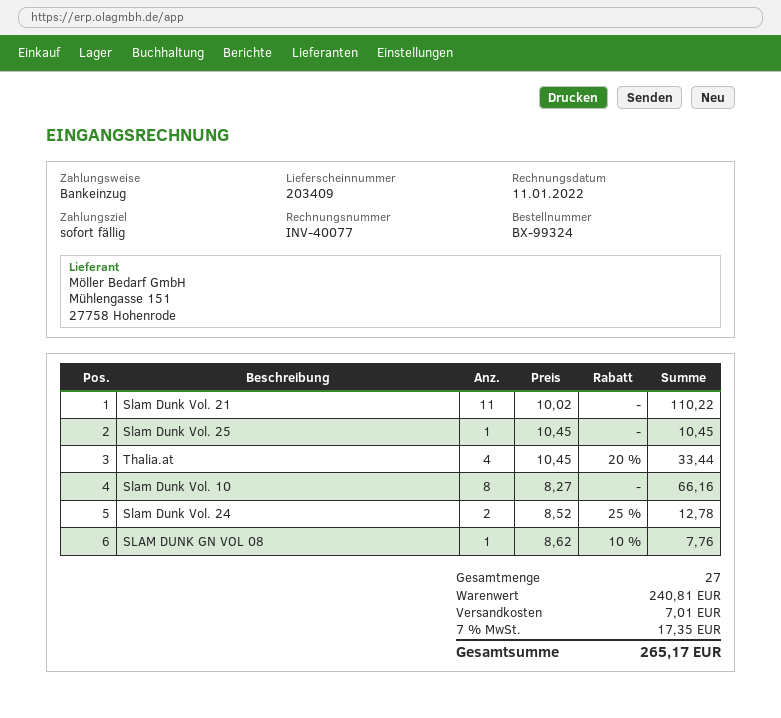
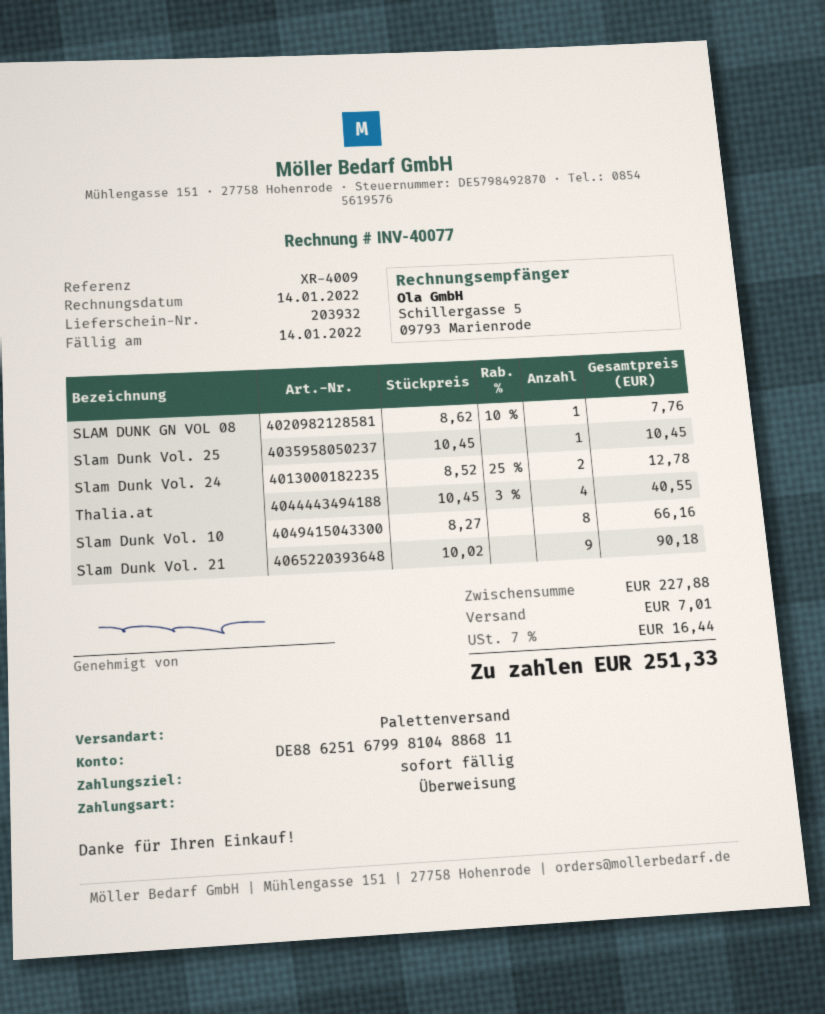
delivery note number: 203409 -> 203932
invoice date: 2022-01-11 -> 2022-01-14
payment method: direct debit -> bank transfer
Slam Dunk Vol. 21: 11 x 10.02 = 110.22 -> 9 x 10.02 = 90.18
Thalia.at: 4 x 10.45 - 20% = 33.44 -> 4 x 10.45 - 3% = 40.55
subtotal: 240.81 -> 227.88
tax: 7% = 17.35 -> 7% = 16.44
total: 265.17 -> 251.33

